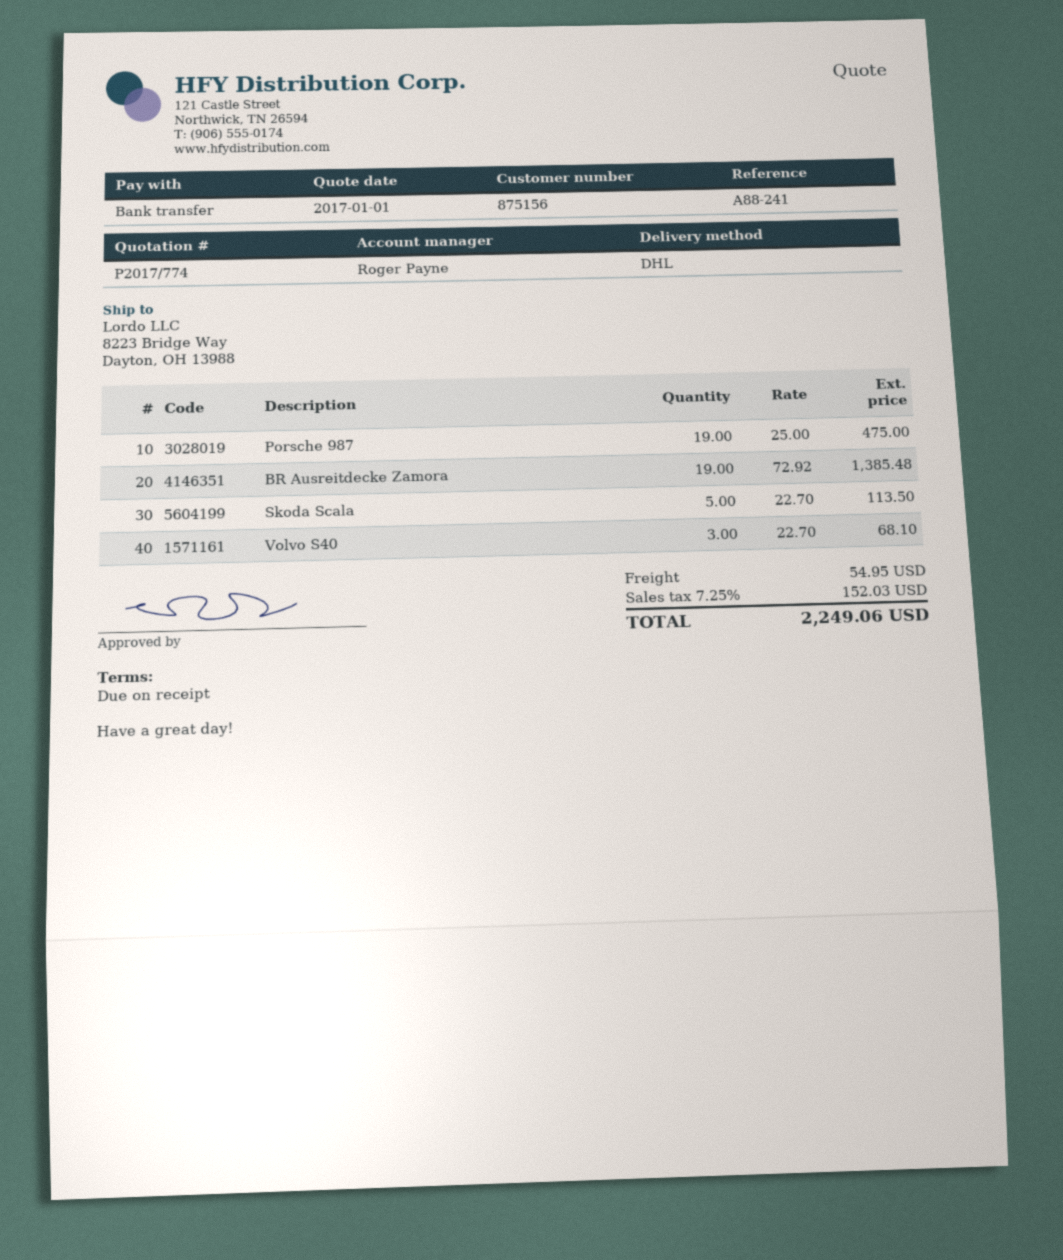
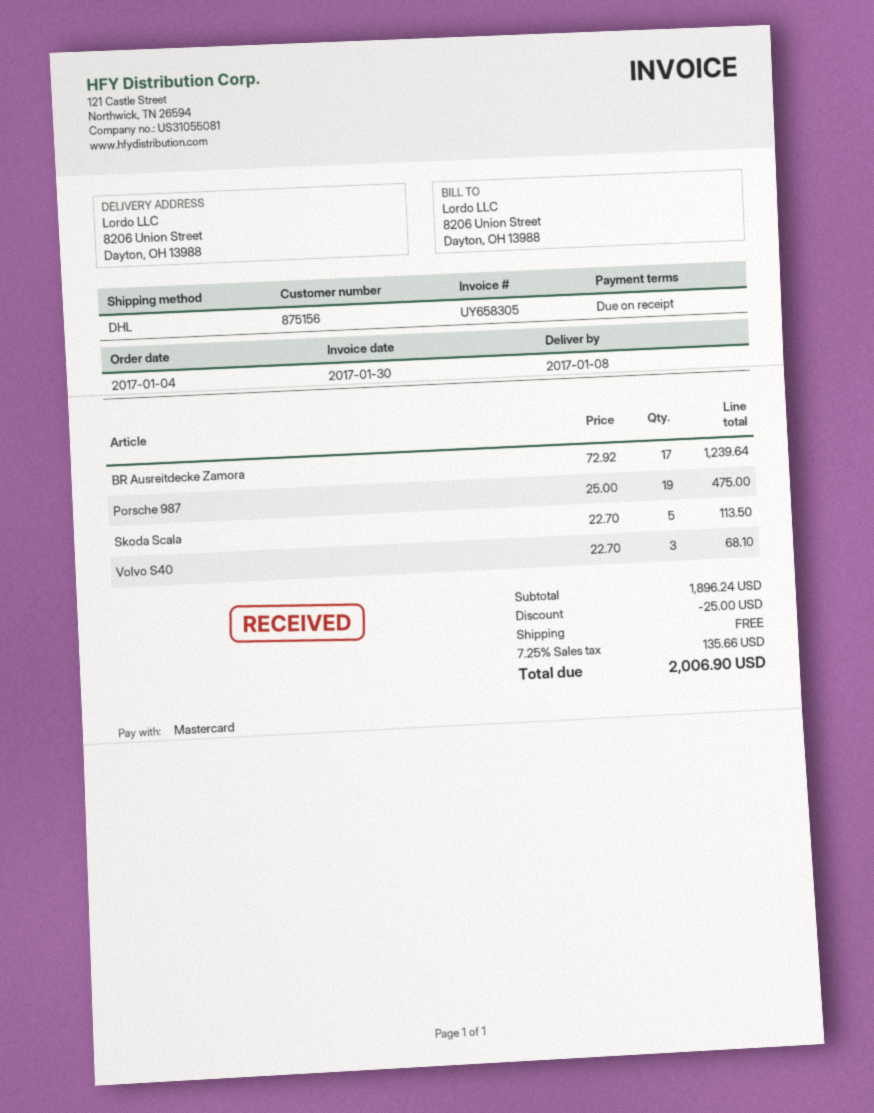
payment method: bank transfer -> Mastercard
ship to: 8223 Bridge Way, Dayton, OH 13988 -> 8206 Union Street, Dayton, OH 13988
BR Ausreitdecke Zamora: 19 x 72.92 = 1385.48 -> 17 x 72.92 = 1239.64
discount: none -> 25.00
shipping: 54.95 -> 0.00
tax: 7.25% = 152.03 -> 7.25% = 135.66
total: 2249.06 -> 2006.90

